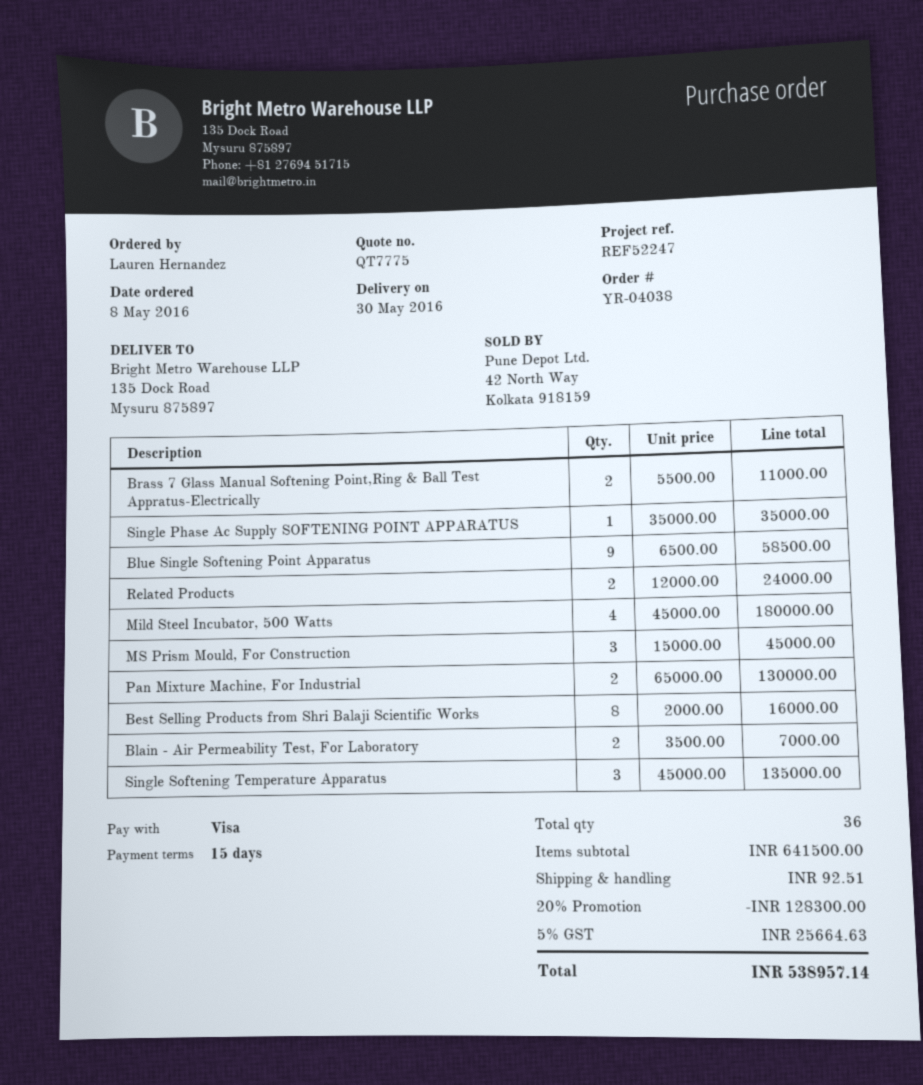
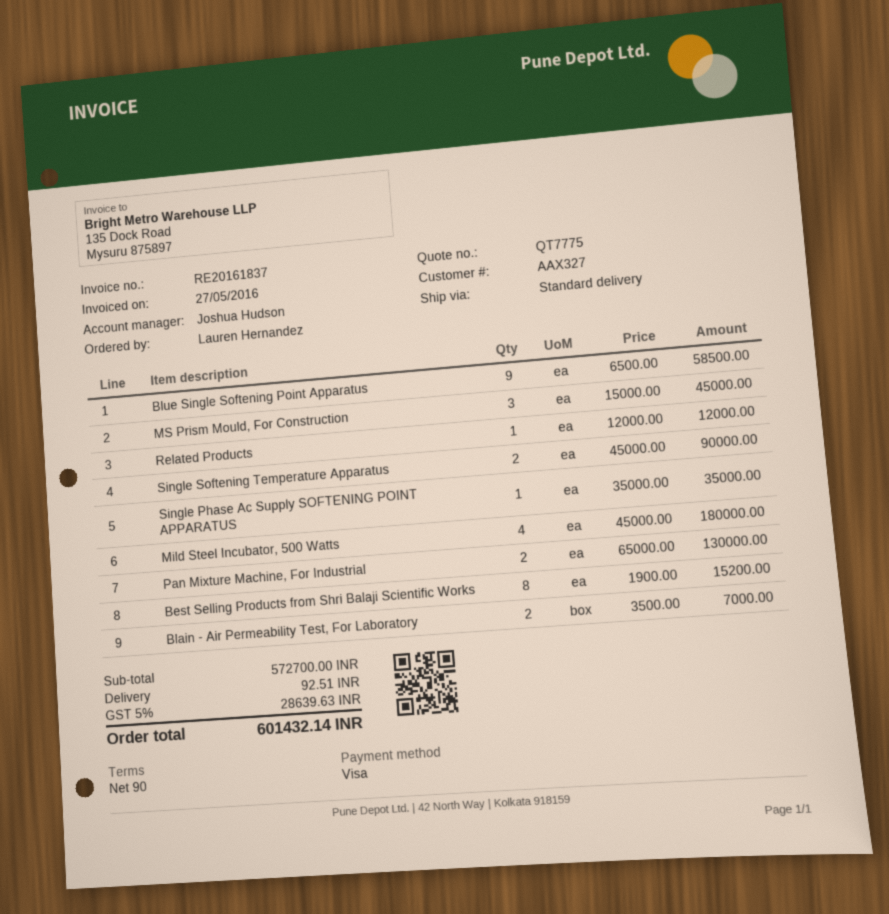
payment terms: 15 days -> 90 days
Brass 7 Glass Manual Softening Point,Ring & Ball Test Appratus-Electrically: 2 x 5500.00 = 11000.00 -> none
Related Products: 2 x 12000.00 = 24000.00 -> 1 x 12000.00 = 12000.00
Best Selling Products from Shri Balaji Scientific Works: 8 x 2000.00 = 16000.00 -> 8 x 1900.00 = 15200.00
Single Softening Temperature Apparatus: 3 x 45000.00 = 135000.00 -> 2 x 45000.00 = 90000.00
subtotal: 641500.00 -> 572700.00
discount: 20% = 128300.00 -> none
tax: 5% = 25664.63 -> 5% = 28639.63
total: 538957.14 -> 601432.14

